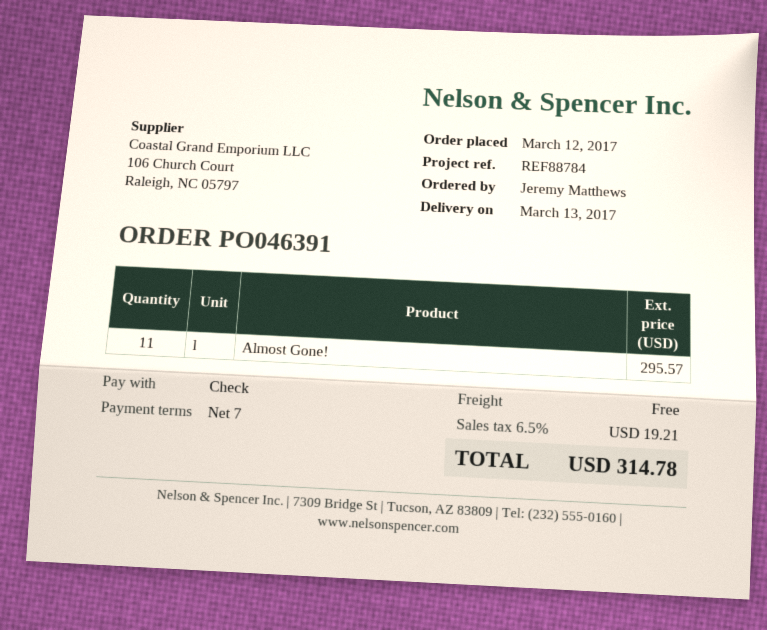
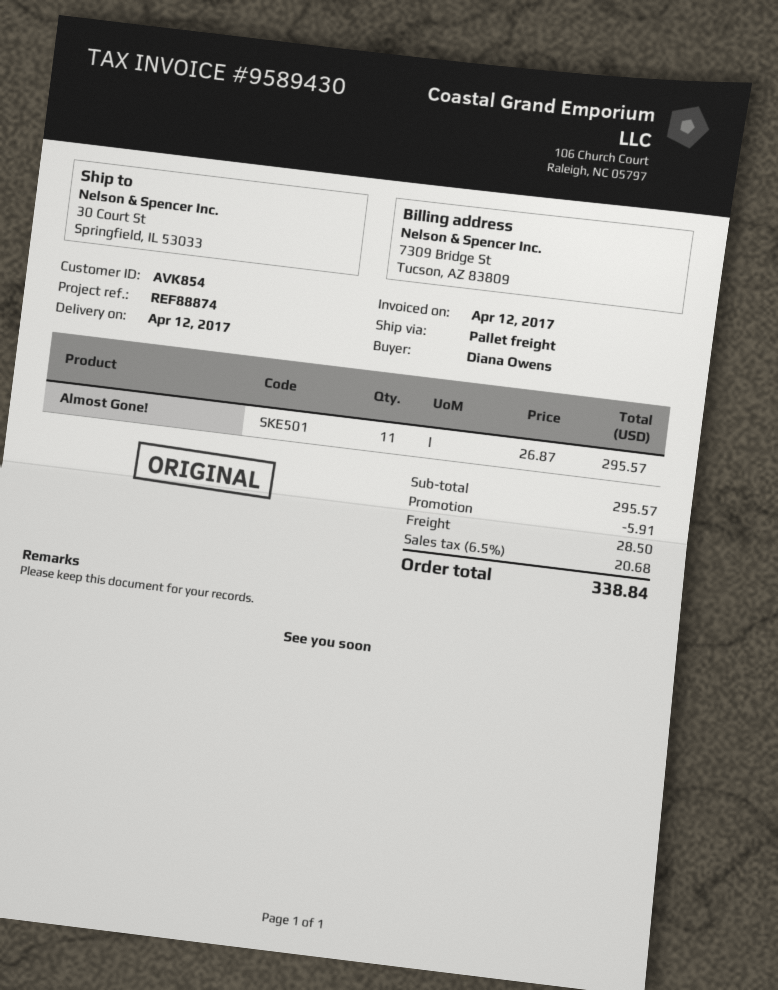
delivery date: 2017-03-13 -> 2017-04-12
reference: REF88784 -> REF88874
ordered by: Jeremy Matthews -> Diana Owens
discount: none -> 5.91
shipping: 0.00 -> 28.50
tax: 6.5% = 19.21 -> 6.5% = 20.68
total: 314.78 -> 338.84

